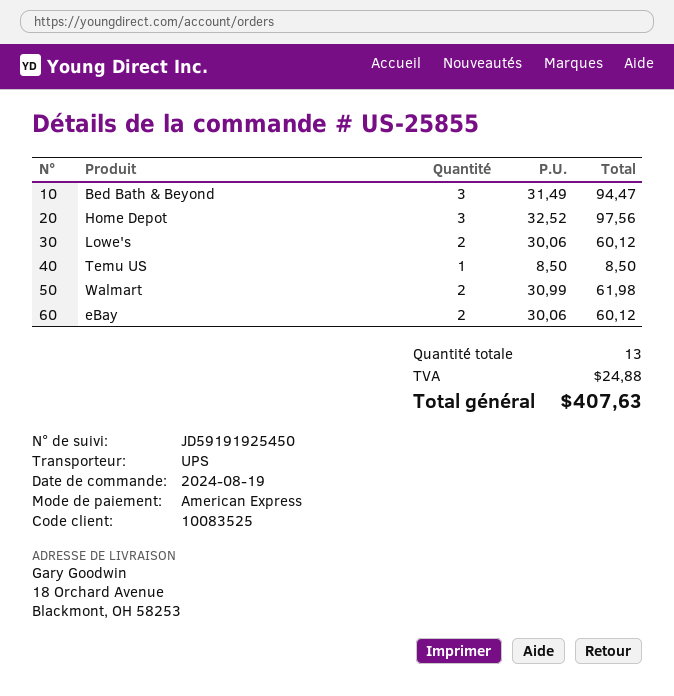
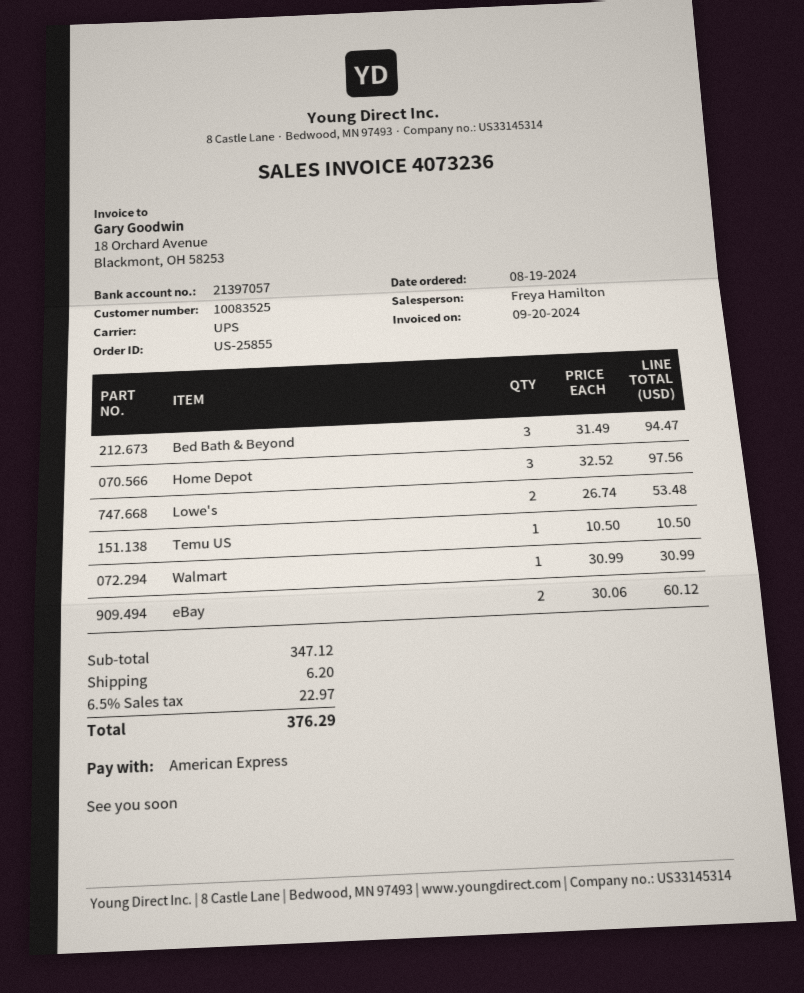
Lowe's: 2 x 30.06 = 60.12 -> 2 x 26.74 = 53.48
Temu US: 1 x 8.50 = 8.50 -> 1 x 10.50 = 10.50
Walmart: 2 x 30.99 = 61.98 -> 1 x 30.99 = 30.99
shipping: none -> 6.20
tax: 24.88 -> 22.97
total: 407.63 -> 376.29

